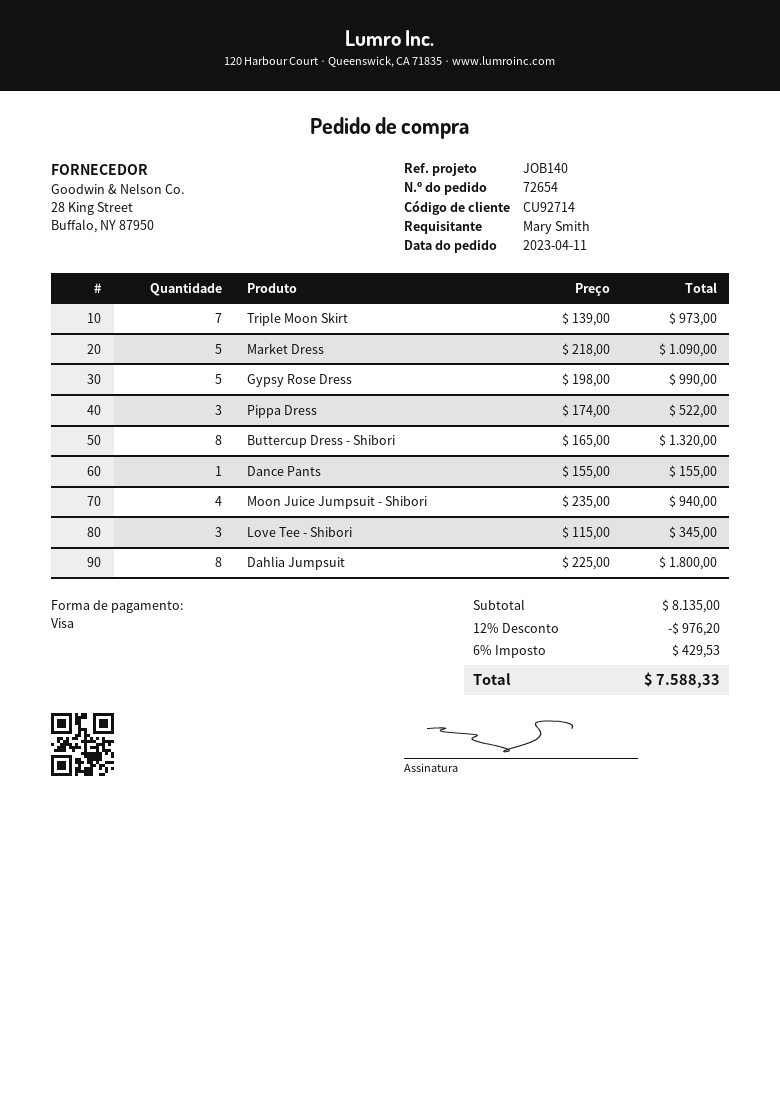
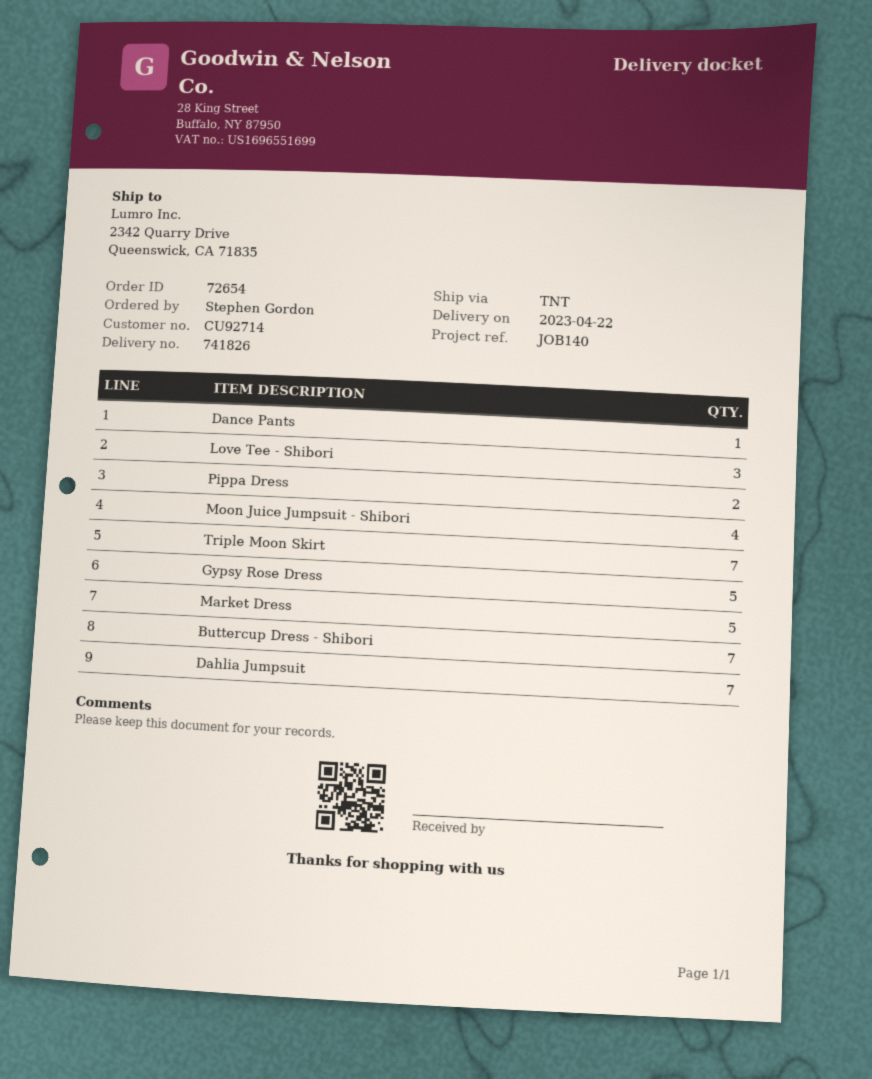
ordered by: Mary Smith -> Stephen Gordon
Pippa Dress: 3 -> 2
Buttercup Dress - Shibori: 8 -> 7
Dahlia Jumpsuit: 8 -> 7

